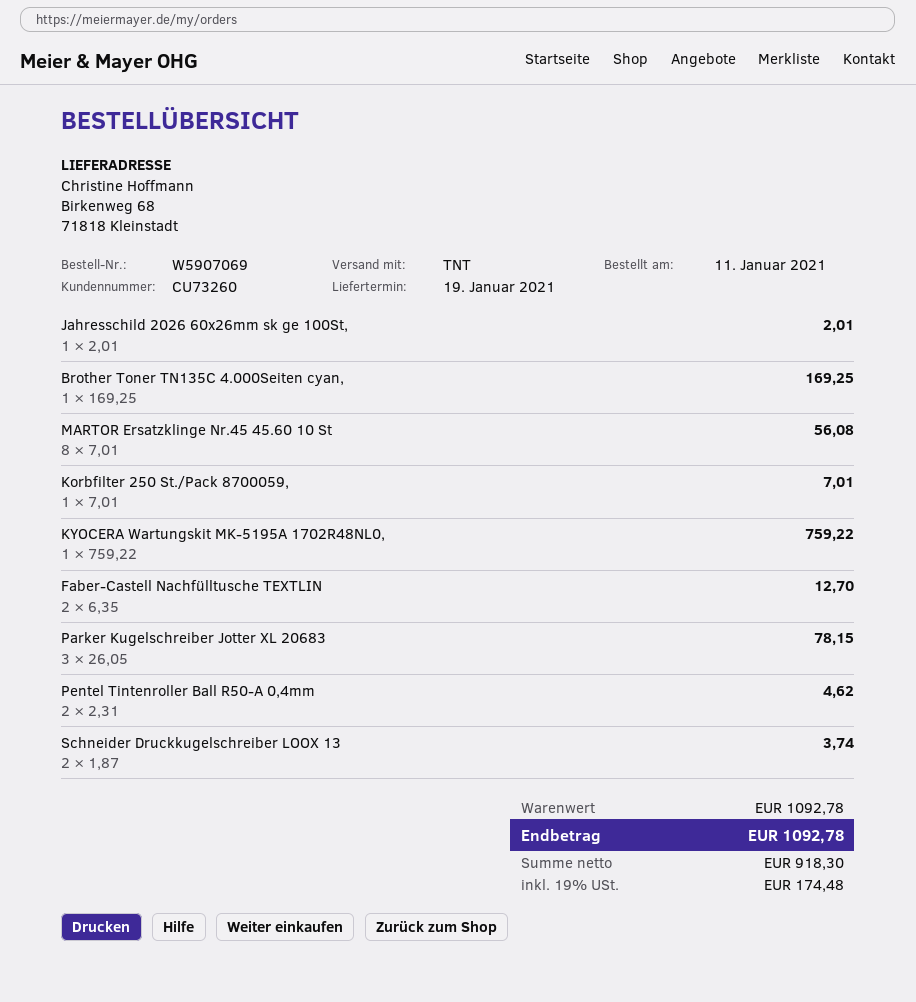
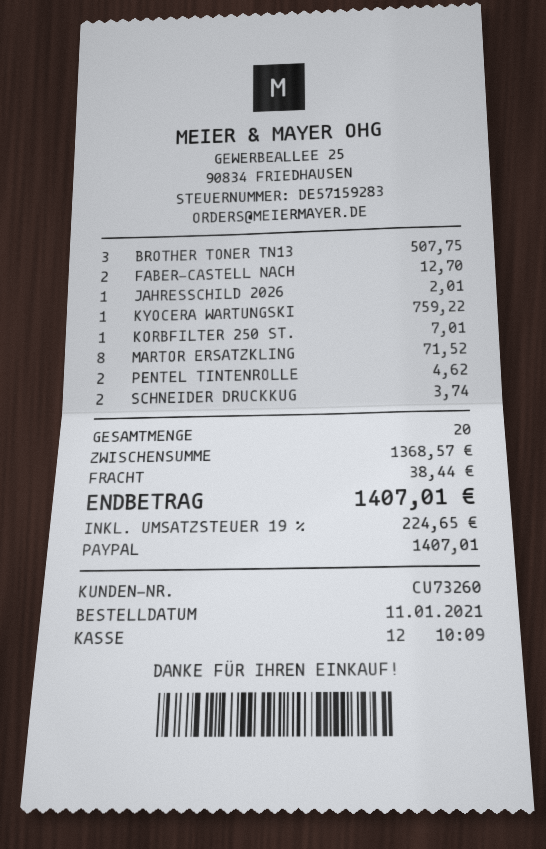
Brother Toner TN135C 4.000Seiten cyan,: 1 for 169.25 -> 3 for 507.75
MARTOR Ersatzklinge Nr.45 45.60 10 St: 8 for 56.08 -> 8 for 71.52
Parker Kugelschreiber Jotter XL 20683: 3 for 78.15 -> none
subtotal: 1092.78 -> 1368.57
shipping: none -> 38.44
tax: 19% = 174.48 -> 19% = 224.65
total: 1092.78 -> 1407.01

